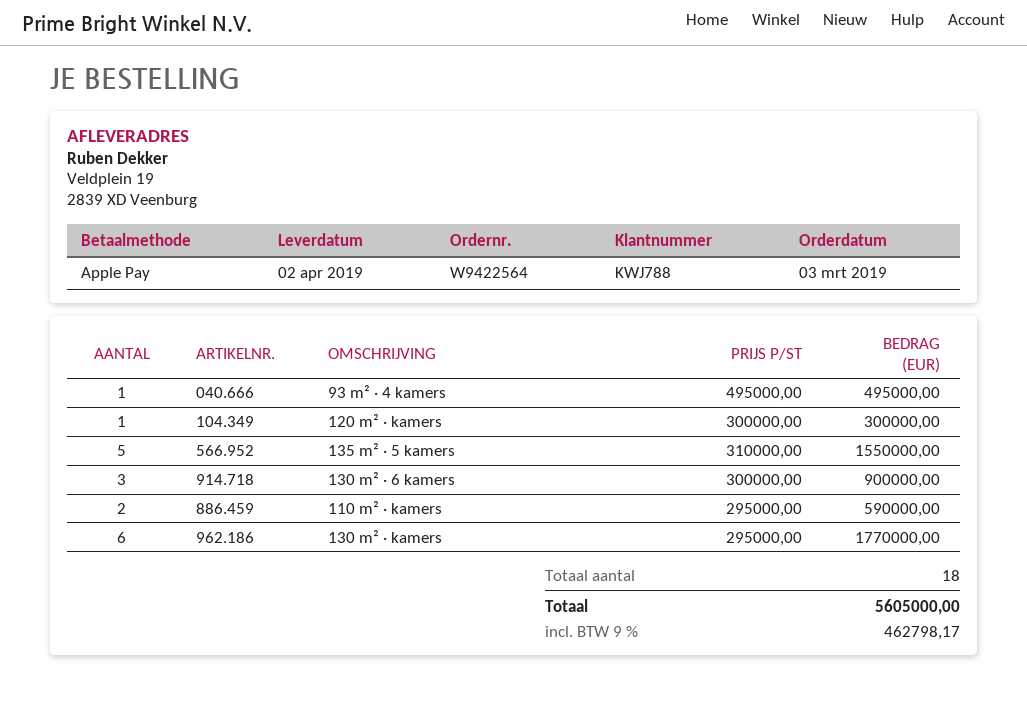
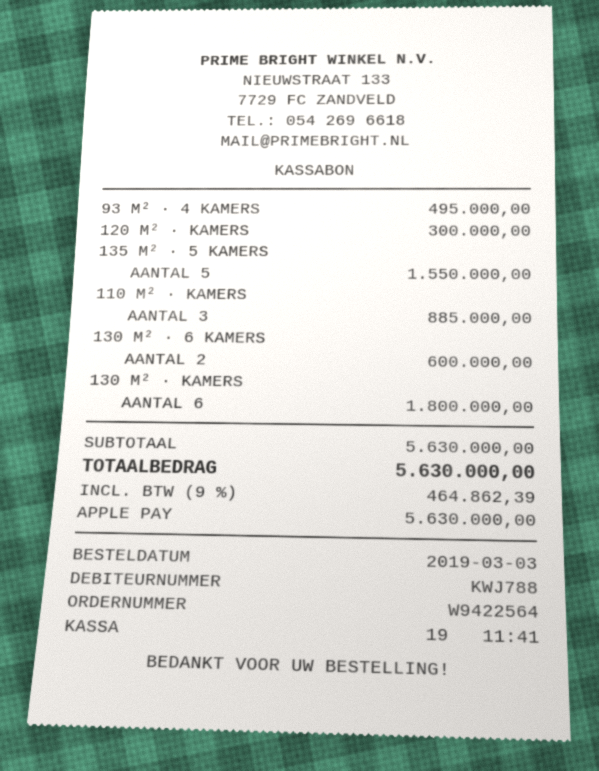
130 m² · 6 kamers: 3 for 900000.00 -> 2 for 600000.00
110 m² · kamers: 2 for 590000.00 -> 3 for 885000.00
130 m² · kamers: 6 for 1770000.00 -> 6 for 1800000.00
tax: 9% = 462798.17 -> 9% = 464862.39
total: 5605000.00 -> 5630000.00

